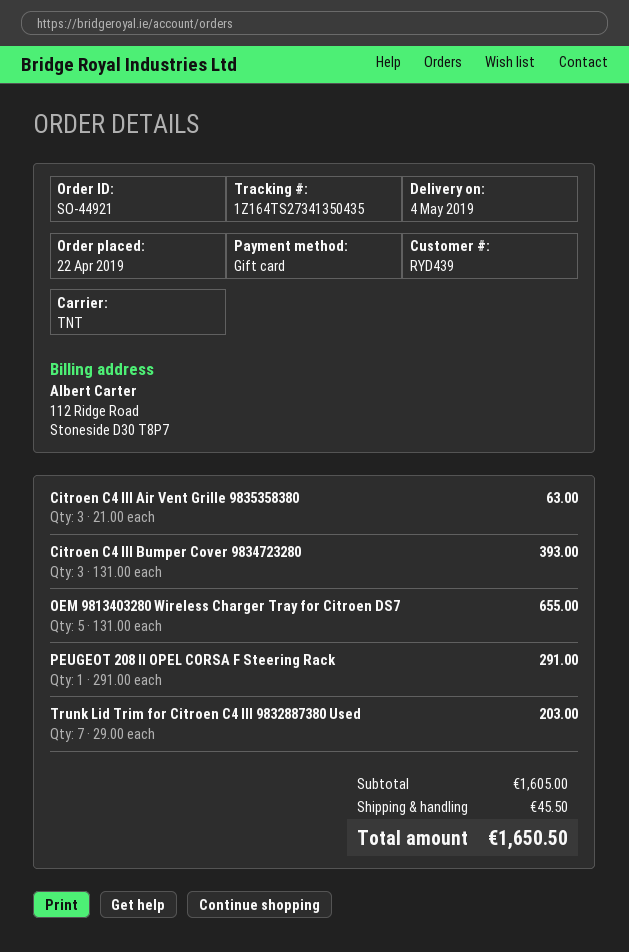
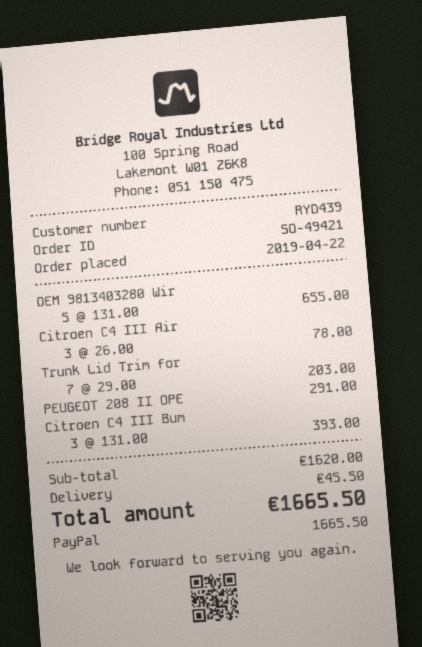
order number: SO-44921 -> SO-49421
payment method: gift card -> PayPal
Citroen C4 III Air Vent Grille 9835358380: 3 x 21.00 = 63.00 -> 3 x 26.00 = 78.00
subtotal: 1605.00 -> 1620.00
total: 1650.50 -> 1665.50

